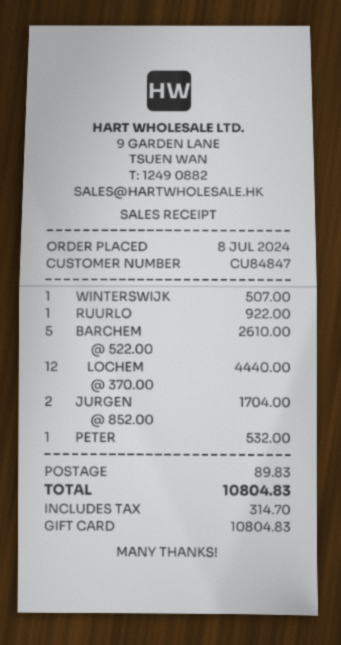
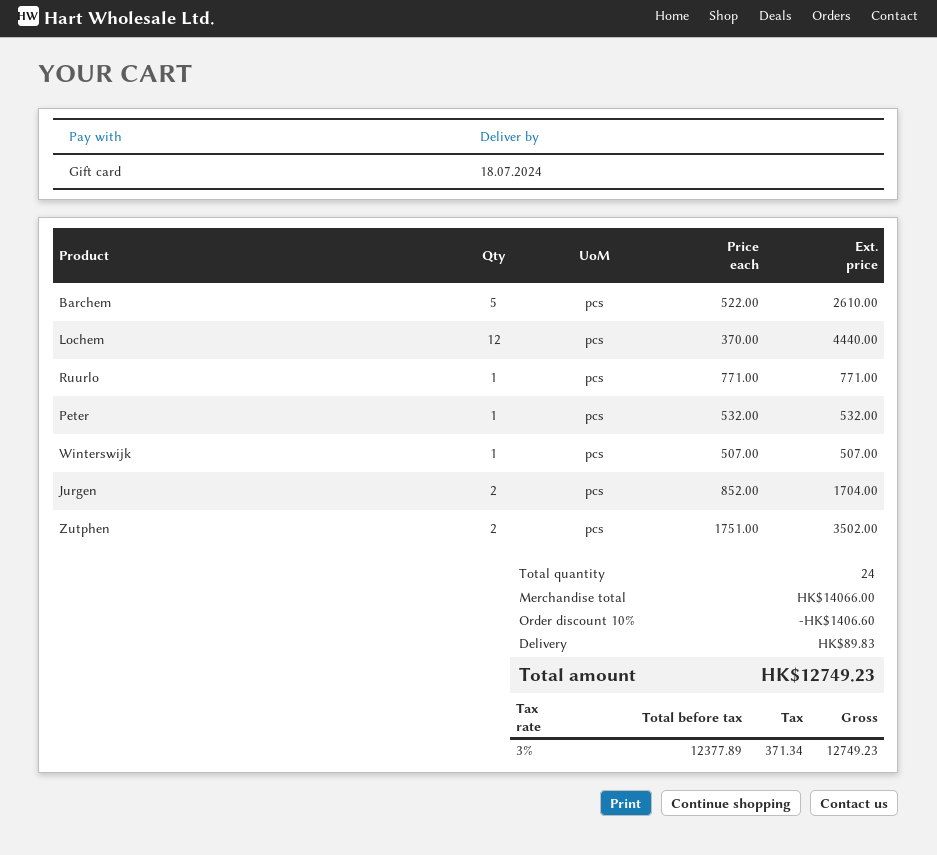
RUURLO: 1 x 922.00 = 922.00 -> 1 x 771.00 = 771.00
Zutphen: none -> 2 x 1751.00 = 3502.00
discount: none -> 10% = 1406.60
tax: 314.70 -> 371.34
total: 10804.83 -> 12749.23

